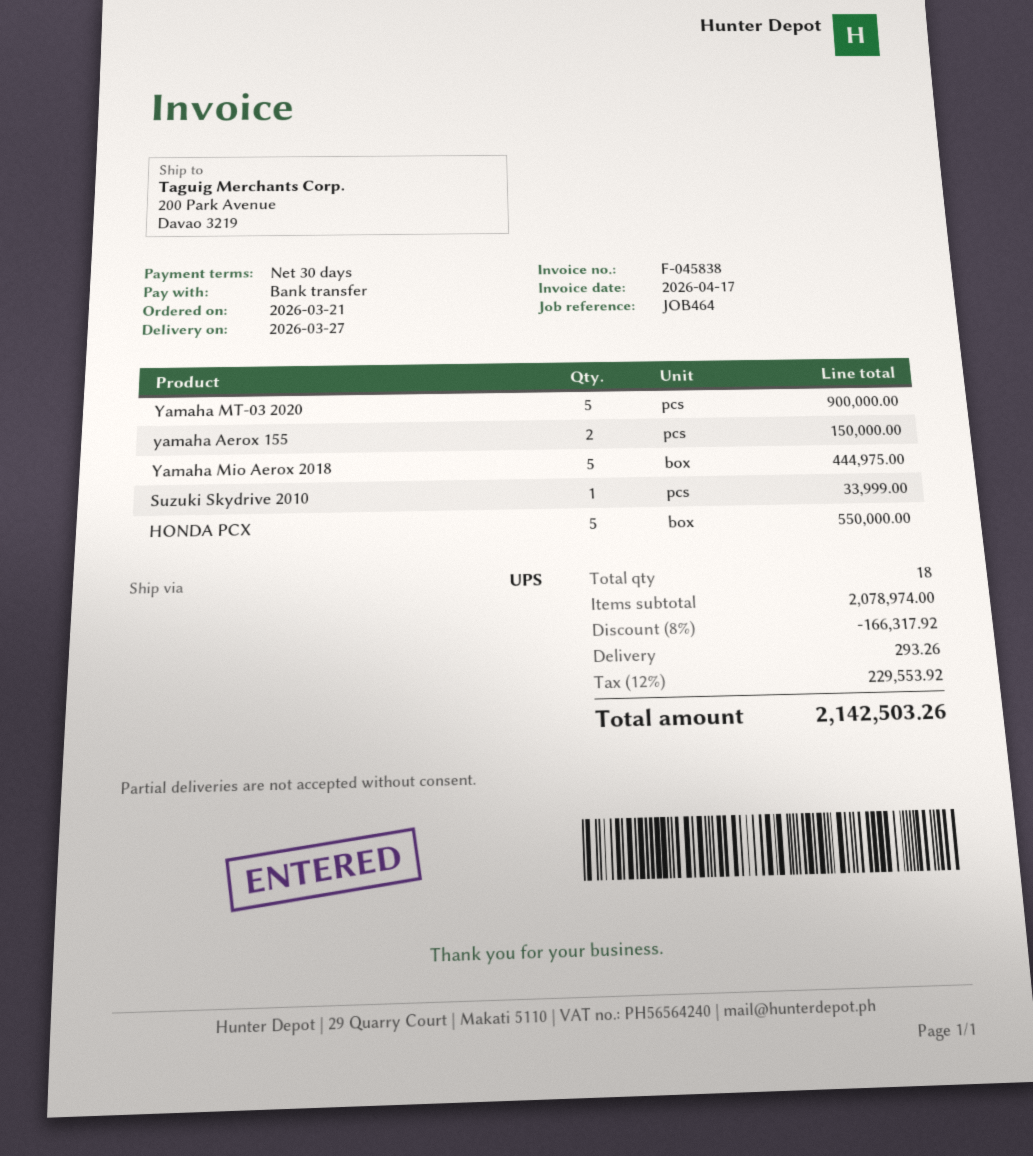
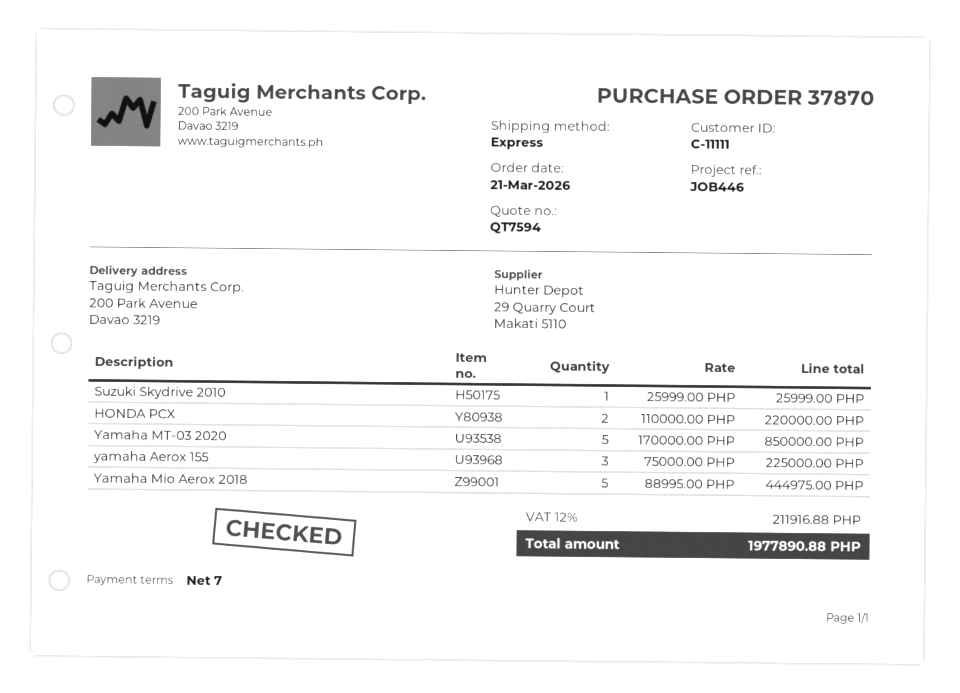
payment terms: 30 days -> 7 days
reference: JOB464 -> JOB446
shipping method: UPS -> express
Yamaha MT-03 2020: 5 for 900000.00 -> 5 for 850000.00
yamaha Aerox 155: 2 for 150000.00 -> 3 for 225000.00
Suzuki Skydrive 2010: 1 for 33999.00 -> 1 for 25999.00
HONDA PCX: 5 for 550000.00 -> 2 for 220000.00
discount: 8% = 166317.92 -> none
shipping: 293.26 -> none
tax: 12% = 229553.92 -> 12% = 211916.88
total: 2142503.26 -> 1977890.88

